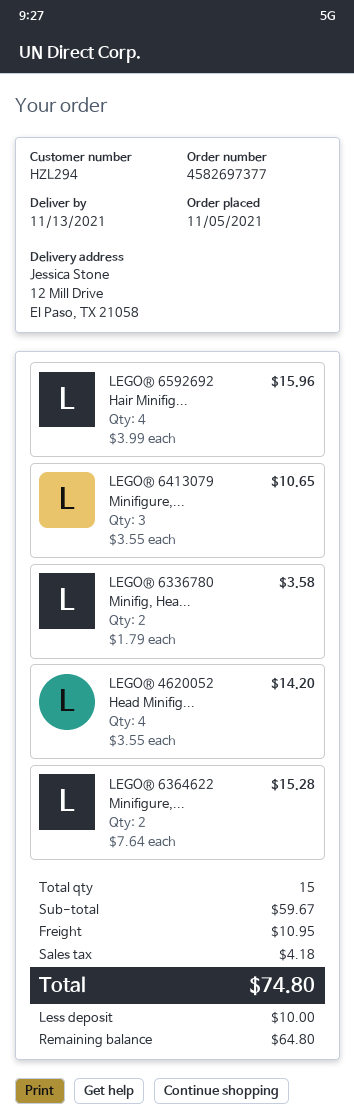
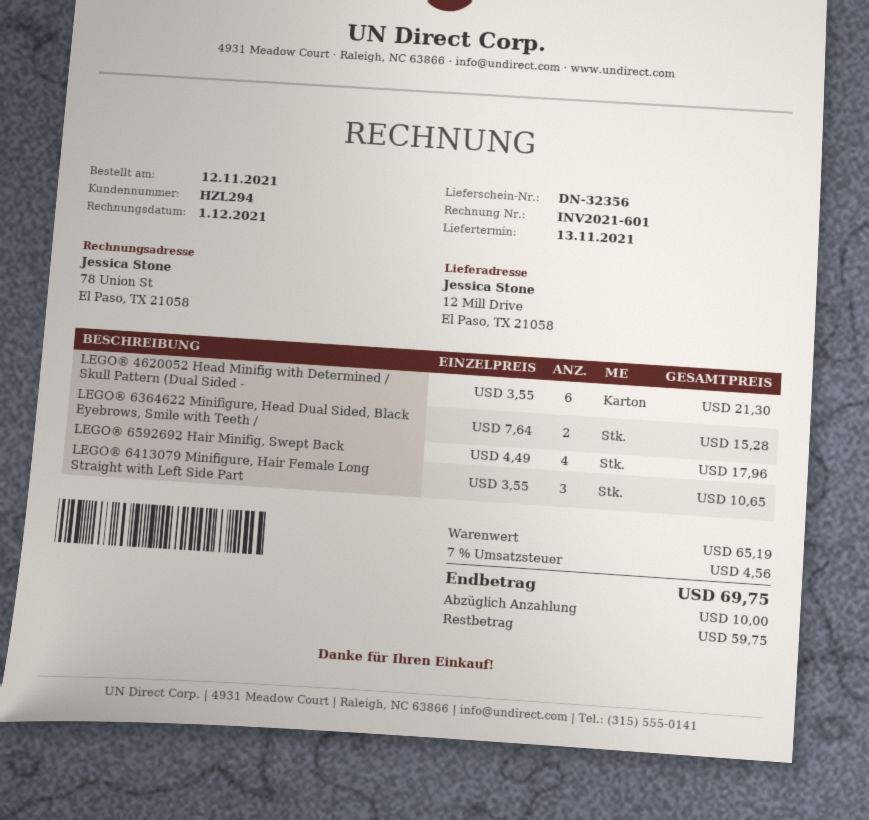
order date: 2021-11-05 -> 2021-11-12
LEGO® 6592692 Hair Minifig...: 4 x 3.99 = 15.96 -> 4 x 4.49 = 17.96
LEGO® 6336780 Minifig, Hea...: 2 x 1.79 = 3.58 -> none
LEGO® 4620052 Head Minifig...: 4 x 3.55 = 14.20 -> 6 x 3.55 = 21.30
subtotal: 59.67 -> 65.19
shipping: 10.95 -> none
tax: 4.18 -> 4.56
total: 74.80 -> 69.75
balance: 64.80 -> 59.75

